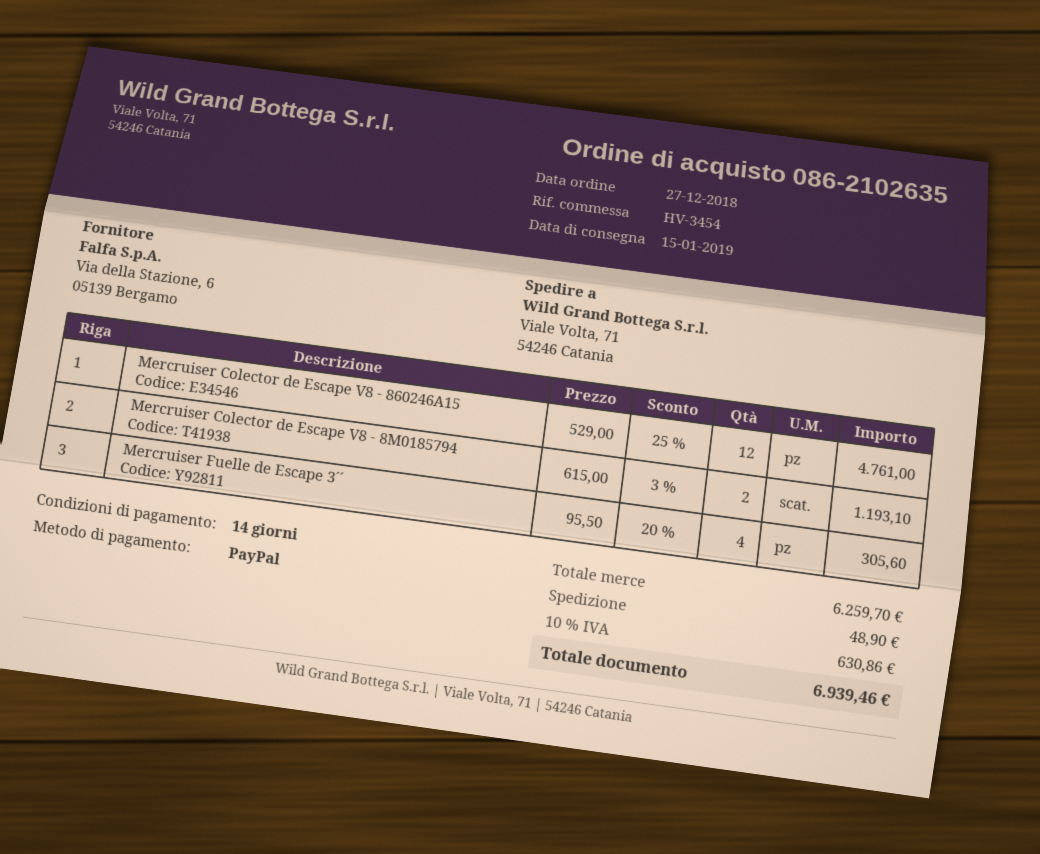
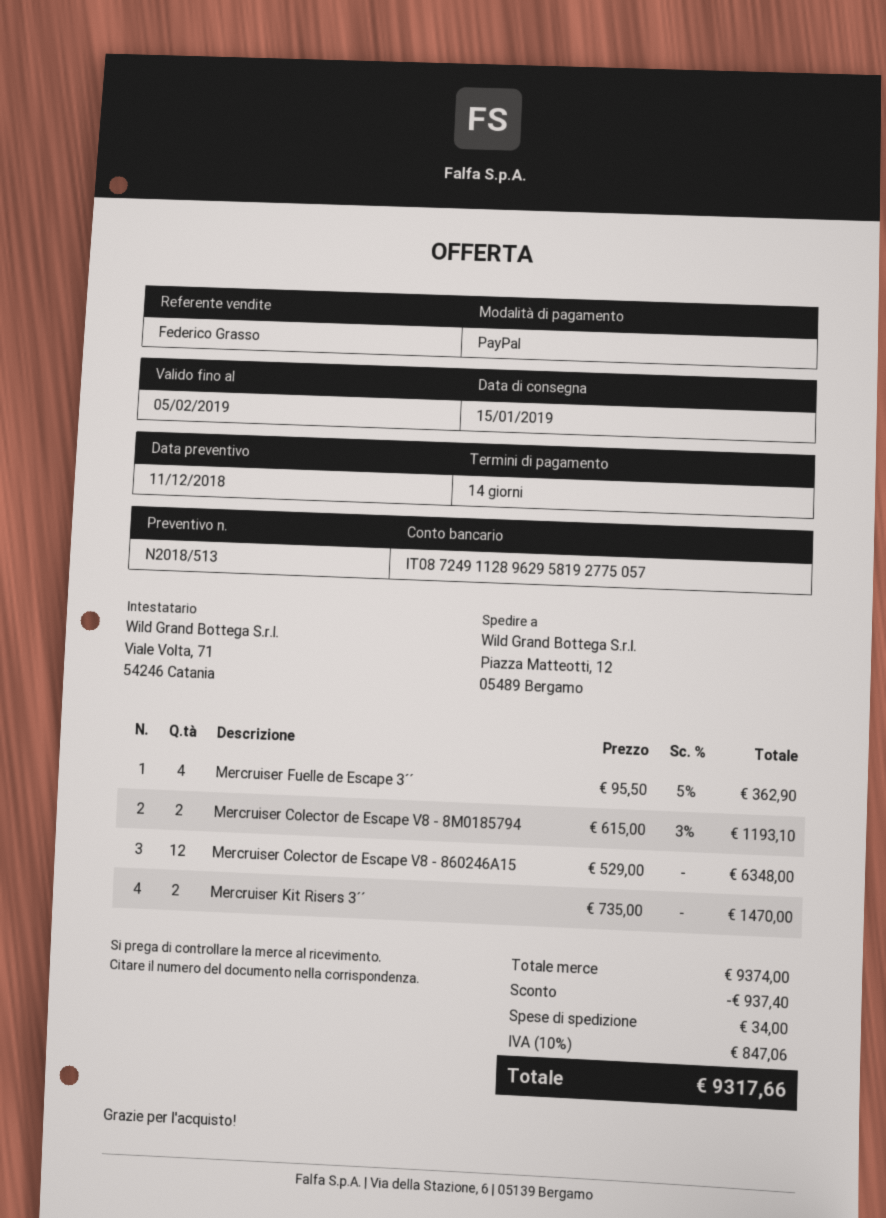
ship to: Viale Volta, 71, 54246 Catania -> Piazza Matteotti, 12, 05489 Bergamo
Mercruiser Colector de Escape V8 - 860246A15: 12 x 529.00 - 25% = 4761.00 -> 12 x 529.00 = 6348.00
Mercruiser Fuelle de Escape 3´´: 4 x 95.50 - 20% = 305.60 -> 4 x 95.50 - 5% = 362.90
Mercruiser Kit Risers 3´´: none -> 2 x 735.00 = 1470.00
subtotal: 6259.70 -> 9374.00
discount: none -> 937.40
shipping: 48.90 -> 34.00
tax: 10% = 630.86 -> 10% = 847.06
total: 6939.46 -> 9317.66

